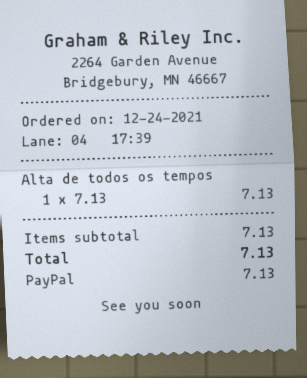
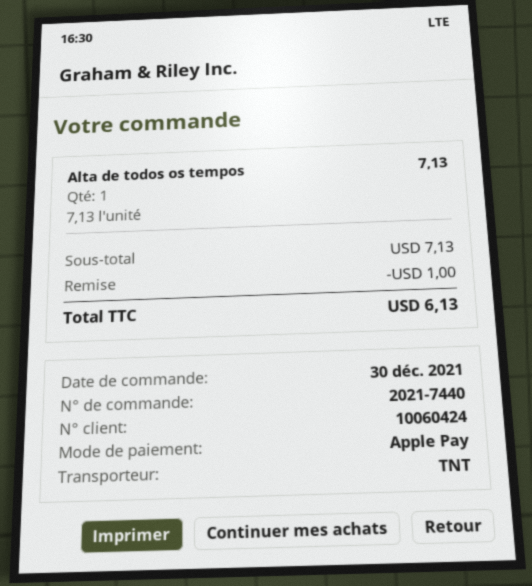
order date: 2021-12-24 -> 2021-12-30
payment method: PayPal -> Apple Pay
discount: none -> 1.00
total: 7.13 -> 6.13

